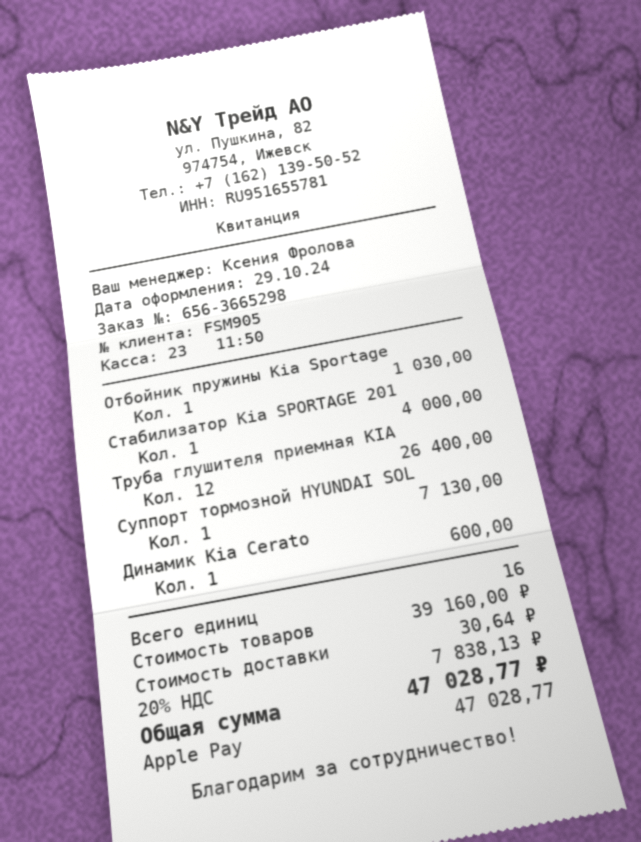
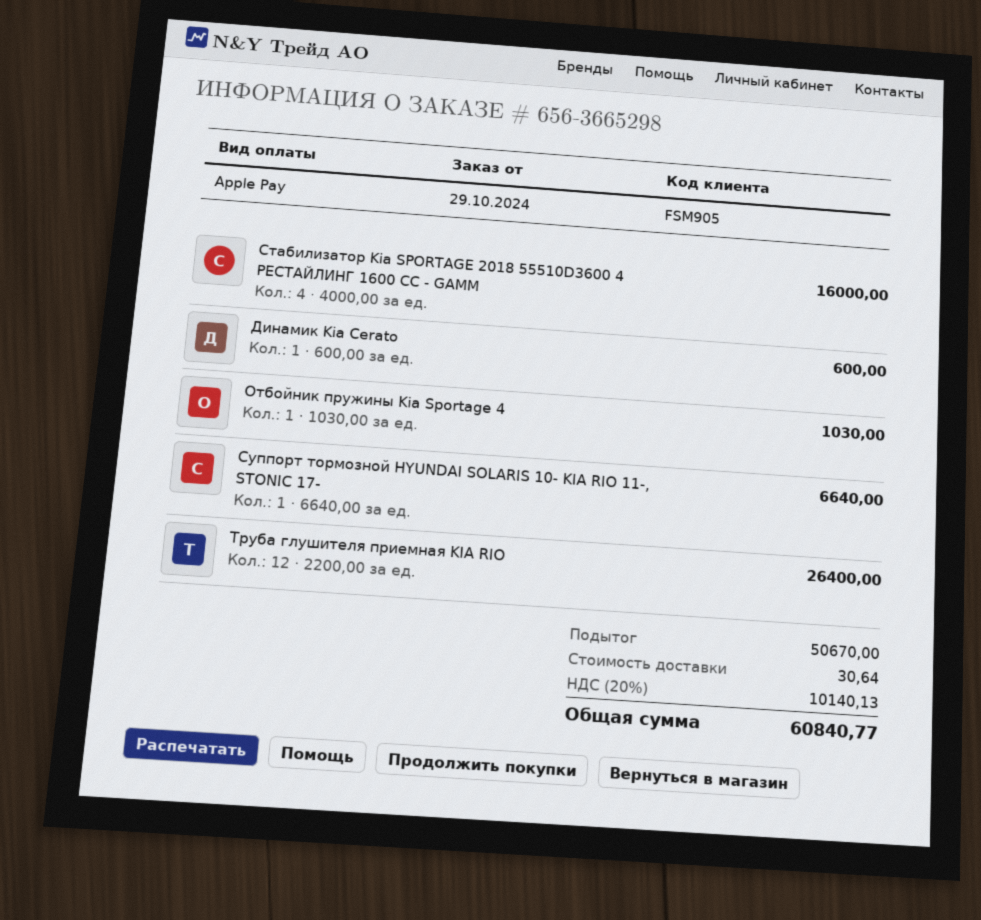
Стабилизатор Kia SPORTAGE 201: 1 for 4000.00 -> 4 for 16000.00
Суппорт тормозной HYUNDAI SOL: 1 for 7130.00 -> 1 for 6640.00
subtotal: 39160.00 -> 50670.00
tax: 20% = 7838.13 -> 20% = 10140.13
total: 47028.77 -> 60840.77

